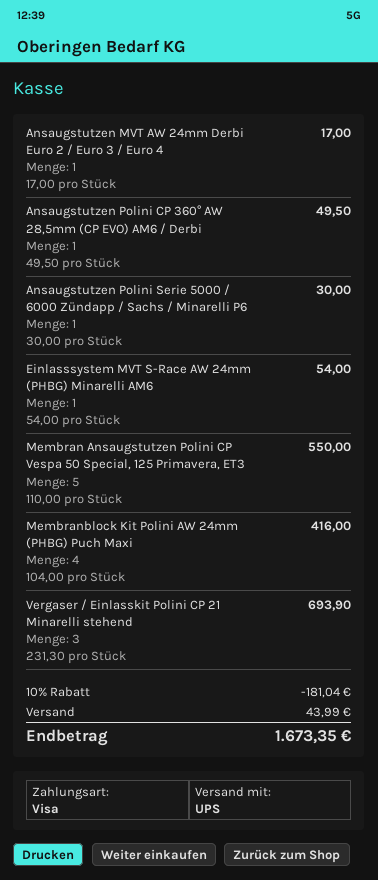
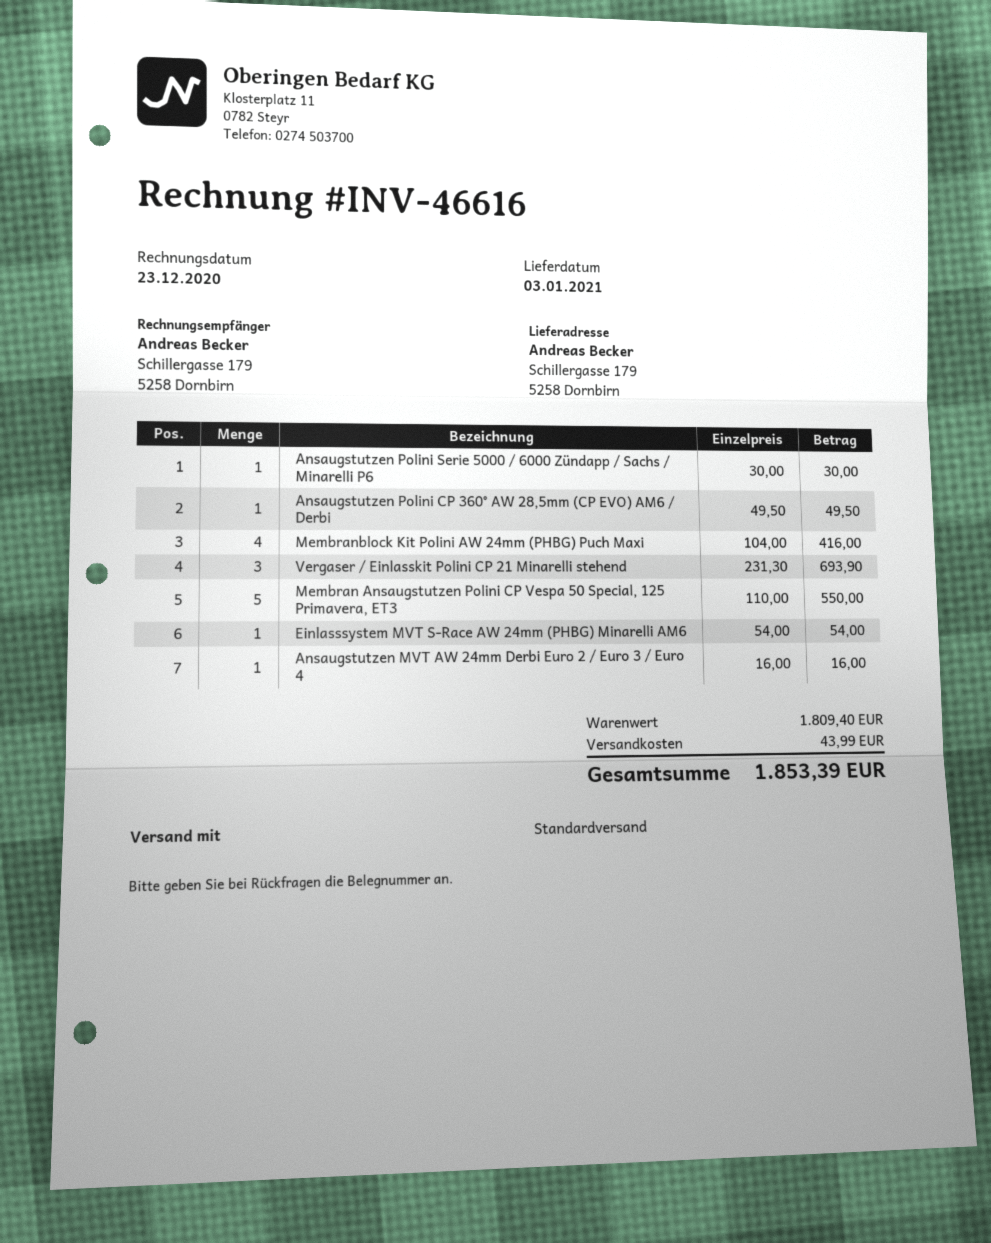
shipping method: UPS -> standard
Ansaugstutzen MVT AW 24mm Derbi Euro 2 / Euro 3 / Euro 4: 1 x 17.00 = 17.00 -> 1 x 16.00 = 16.00
discount: 10% = 181.04 -> none
total: 1673.35 -> 1853.39

